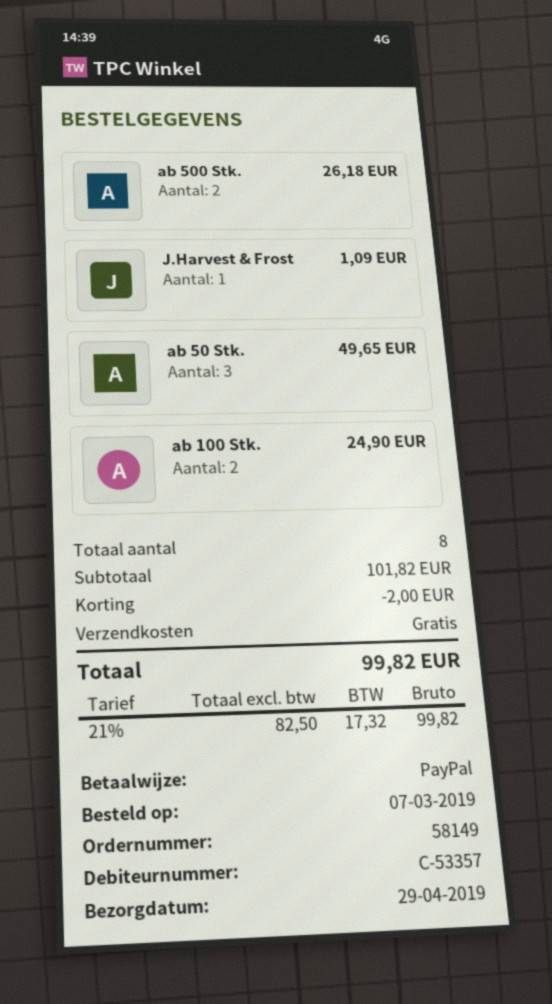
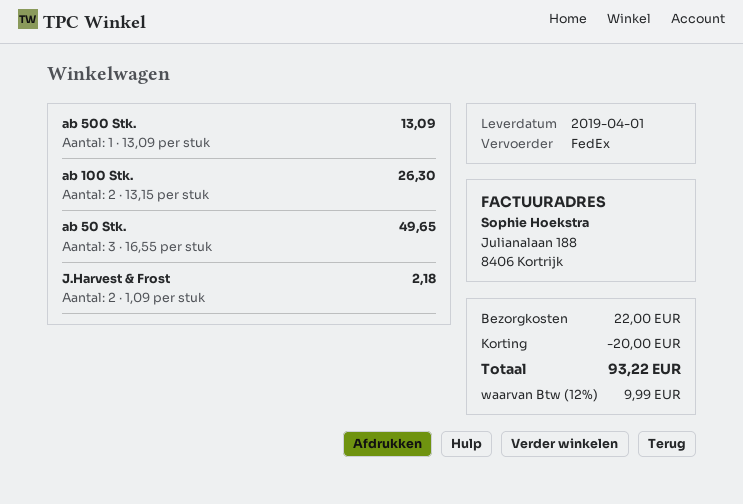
delivery date: 2019-04-29 -> 2019-04-01
ab 500 Stk.: 2 for 26.18 -> 1 for 13.09
J.Harvest & Frost: 1 for 1.09 -> 2 for 2.18
ab 100 Stk.: 2 for 24.90 -> 2 for 26.30
discount: 2.00 -> 20.00
shipping: 0.00 -> 22.00
tax: 21% = 17.32 -> 12% = 9.99
total: 99.82 -> 93.22

